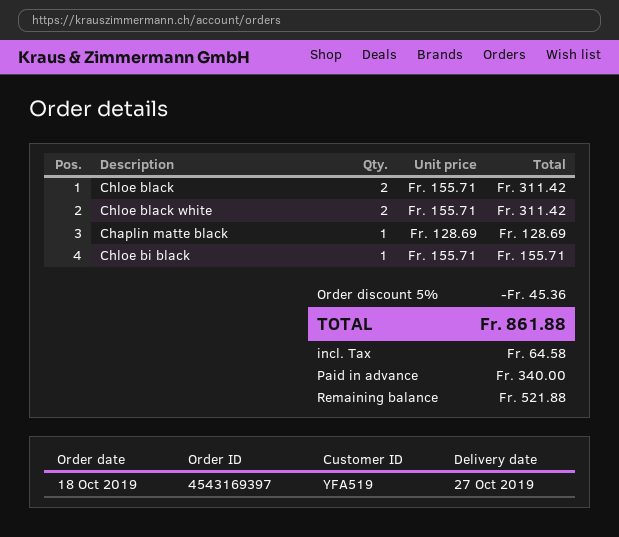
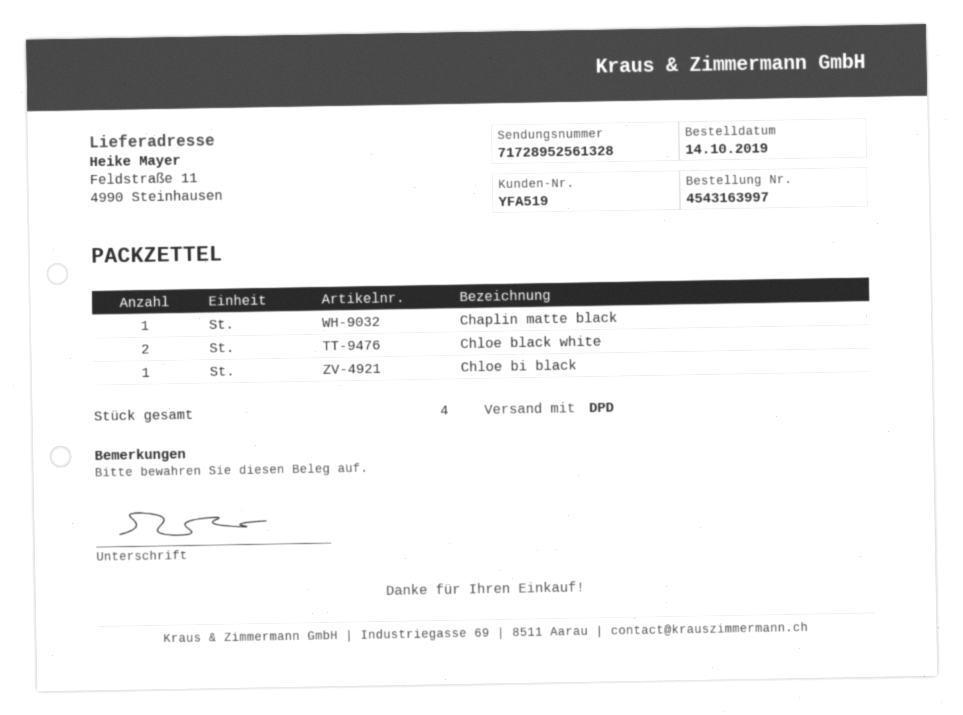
order number: 4543169397 -> 4543163997
order date: 2019-10-18 -> 2019-10-14
Chloe black: 2 -> none

